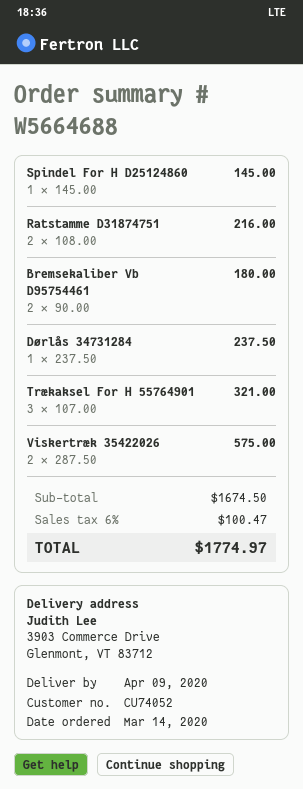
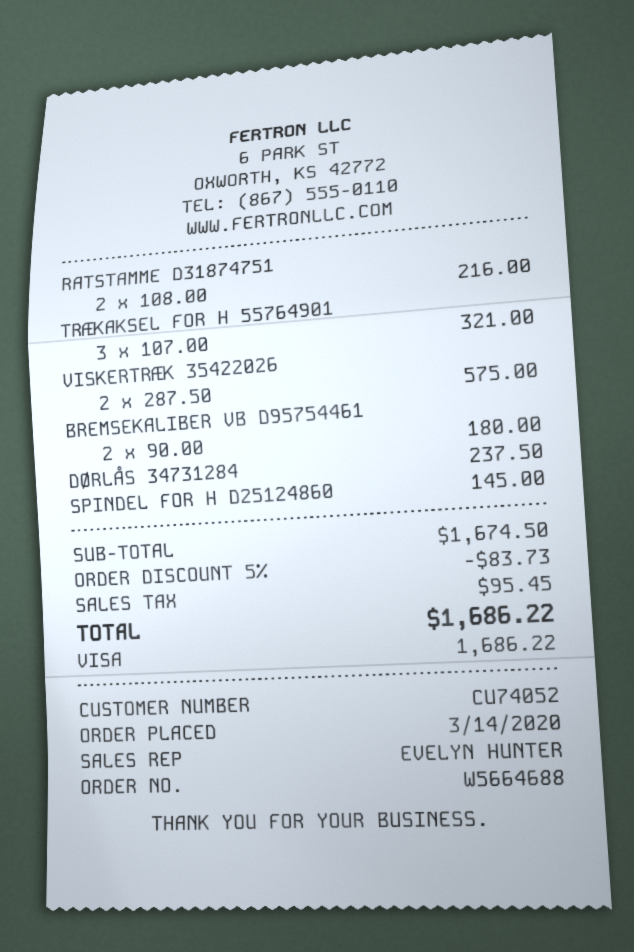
discount: none -> 5% = 83.73
tax: 100.47 -> 95.45
total: 1774.97 -> 1686.22

